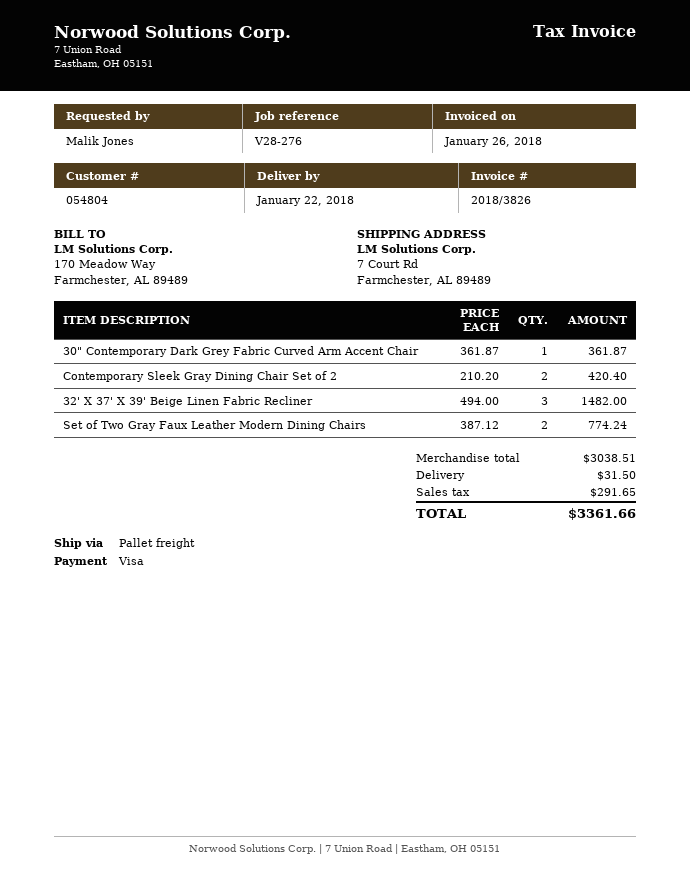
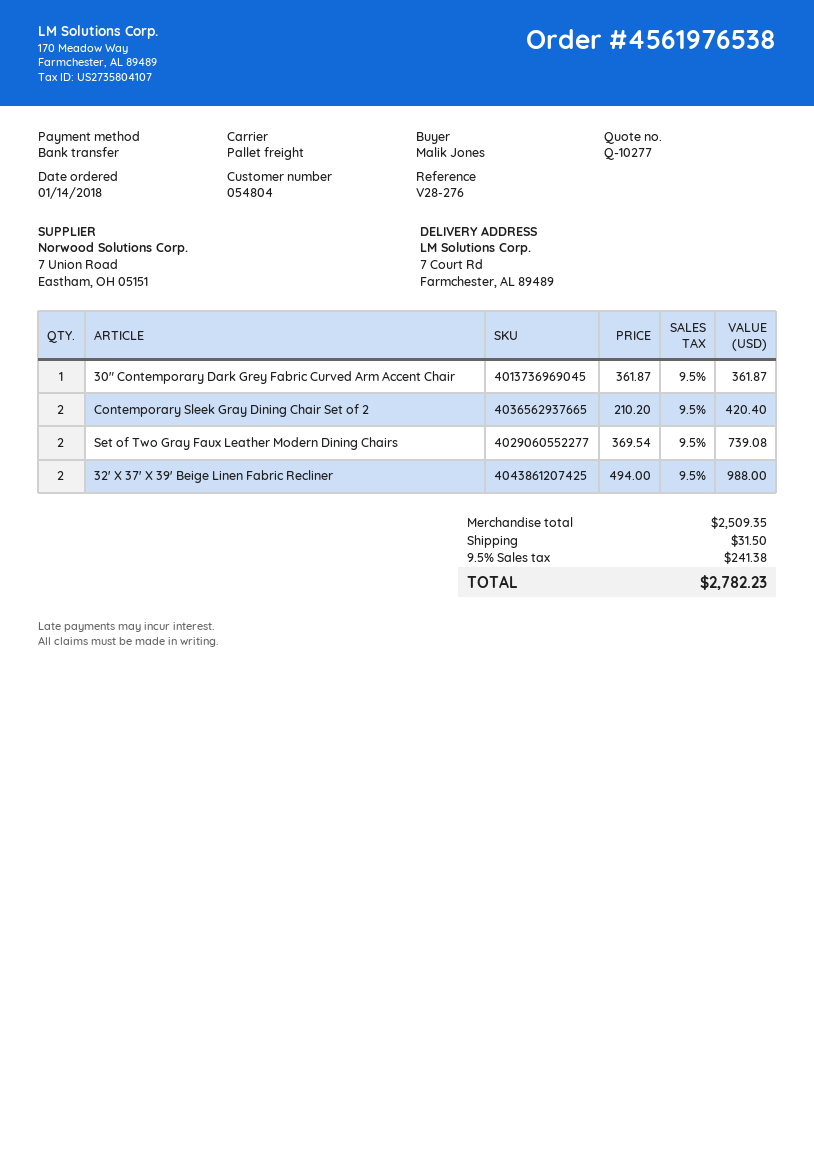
payment method: Visa -> bank transfer
32' X 37' X 39' Beige Linen Fabric Recliner: 3 x 494.00 = 1482.00 -> 2 x 494.00 = 988.00
Set of Two Gray Faux Leather Modern Dining Chairs: 2 x 387.12 = 774.24 -> 2 x 369.54 = 739.08
subtotal: 3038.51 -> 2509.35
tax: 291.65 -> 241.38
total: 3361.66 -> 2782.23

